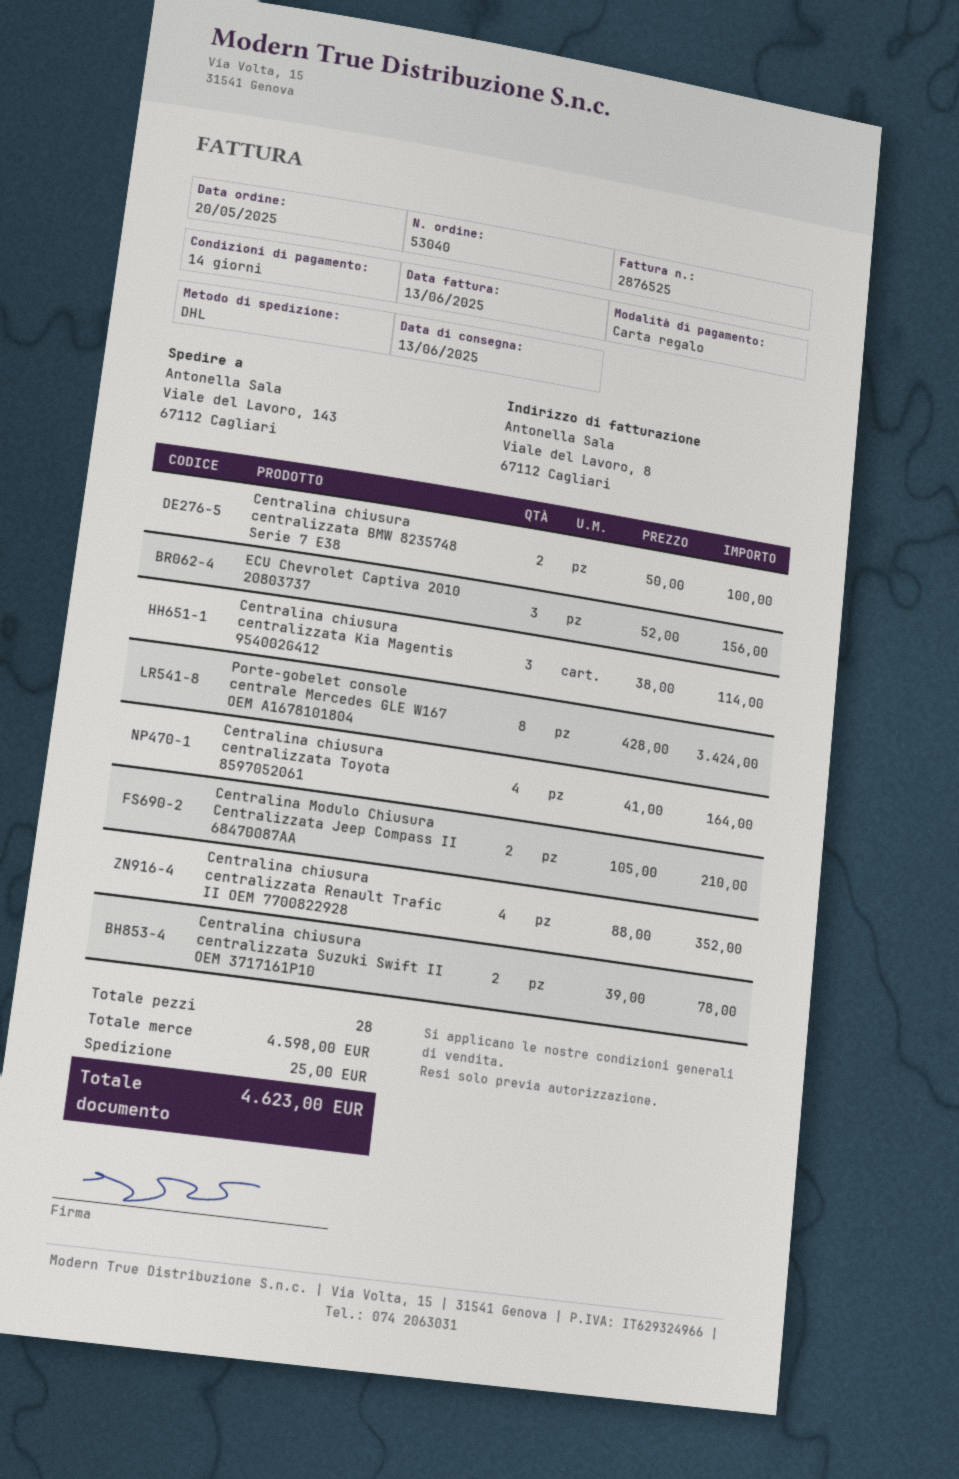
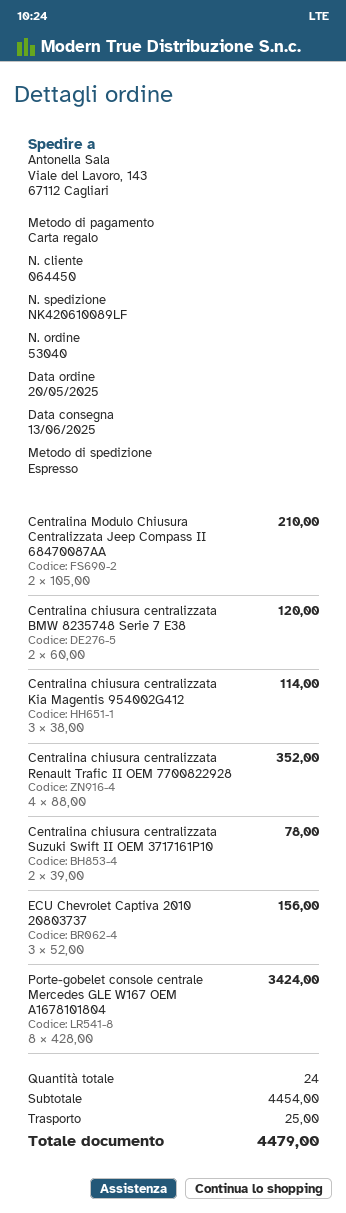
shipping method: DHL -> express
Centralina chiusura centralizzata BMW 8235748 Serie 7 E38: 2 x 50.00 = 100.00 -> 2 x 60.00 = 120.00
Centralina chiusura centralizzata Toyota 8597052061: 4 x 41.00 = 164.00 -> none
total quantity: 28 -> 24
subtotal: 4598.00 -> 4454.00
total: 4623.00 -> 4479.00

